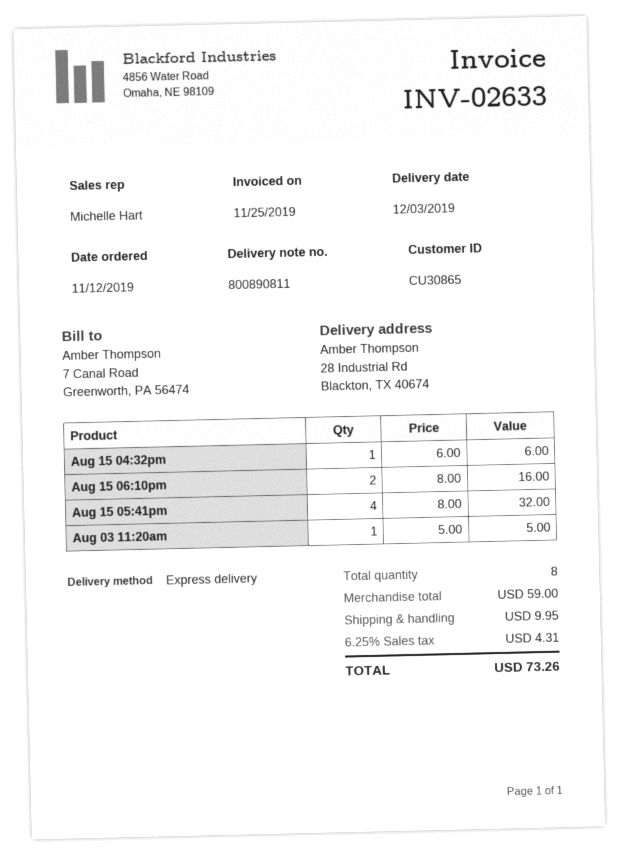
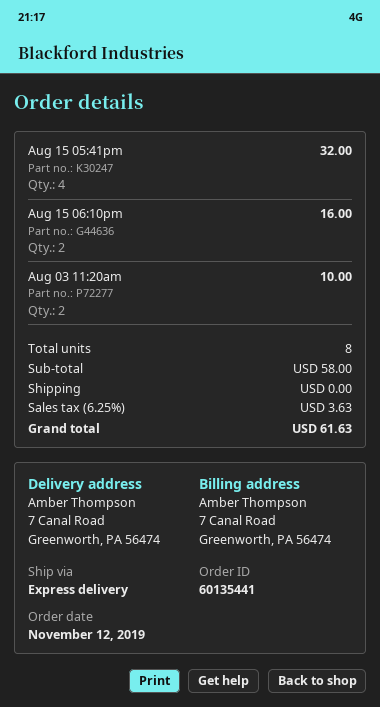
ship to: 28 Industrial Rd, Blackton, TX 40674 -> 7 Canal Road, Greenworth, PA 56474
Aug 15 04:32pm: 1 for 6.00 -> none
Aug 03 11:20am: 1 for 5.00 -> 2 for 10.00
subtotal: 59.00 -> 58.00
shipping: 9.95 -> 0.00
tax: 6.25% = 4.31 -> 6.25% = 3.63
total: 73.26 -> 61.63

